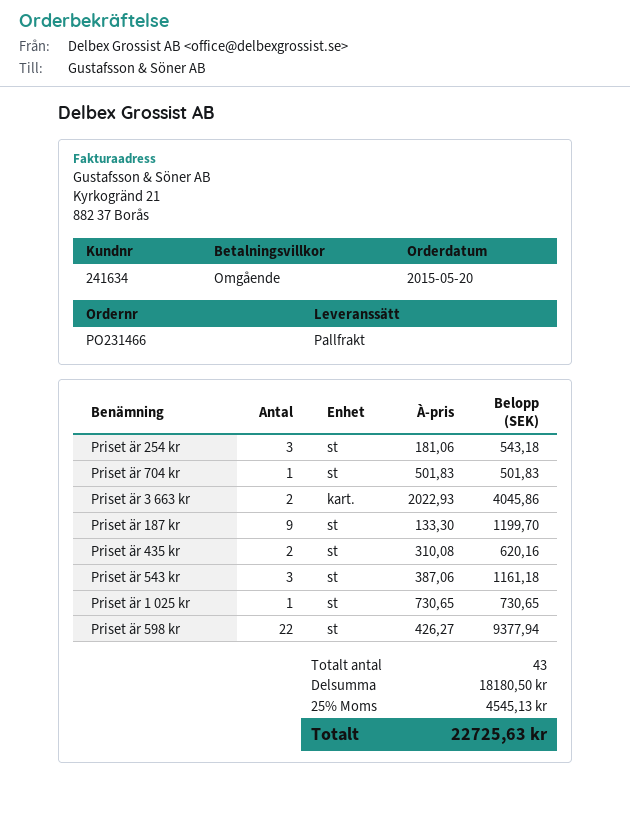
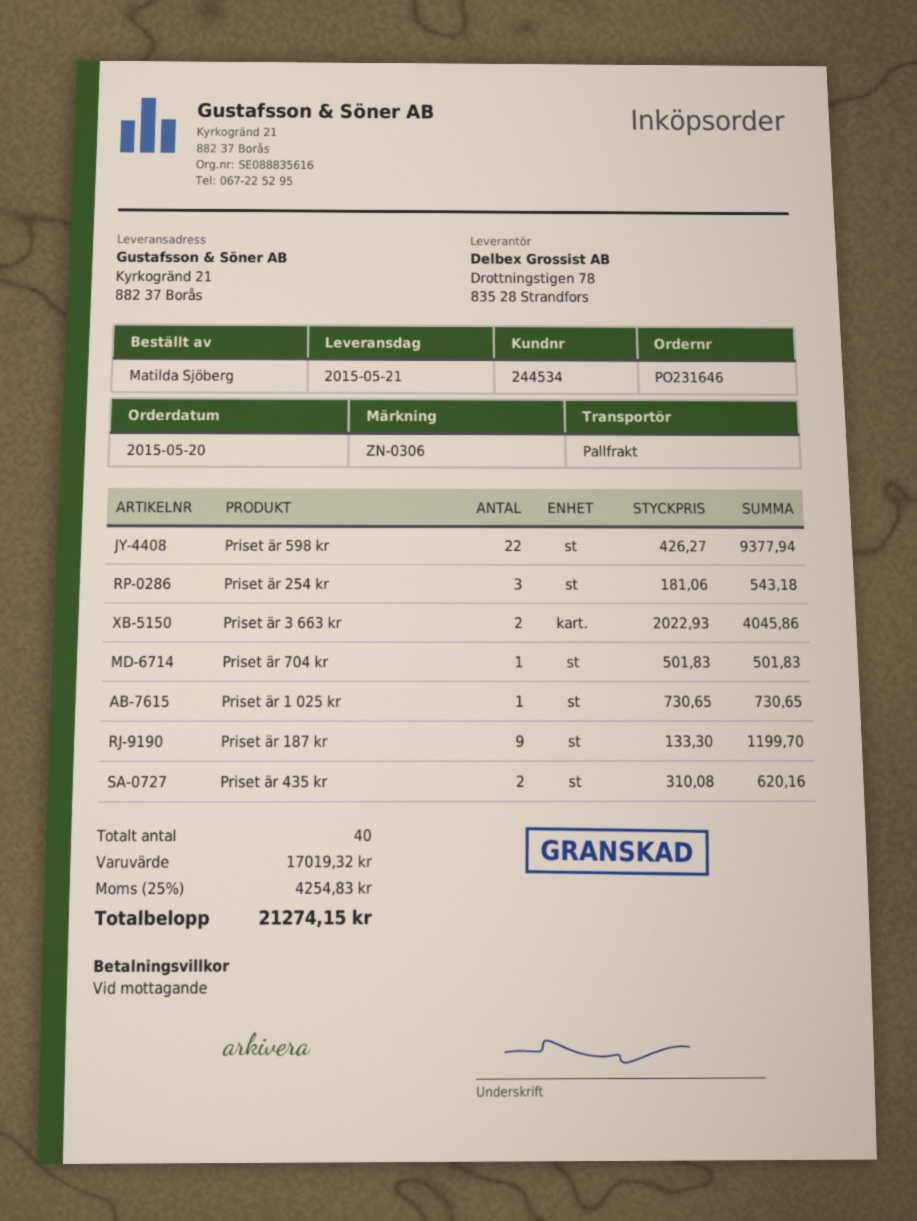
order number: PO231466 -> PO231646
customer number: 241634 -> 244534
Priset är 543 kr: 3 x 387.06 = 1161.18 -> none
total quantity: 43 -> 40
subtotal: 18180.50 -> 17019.32
tax: 25% = 4545.13 -> 25% = 4254.83
total: 22725.63 -> 21274.15

